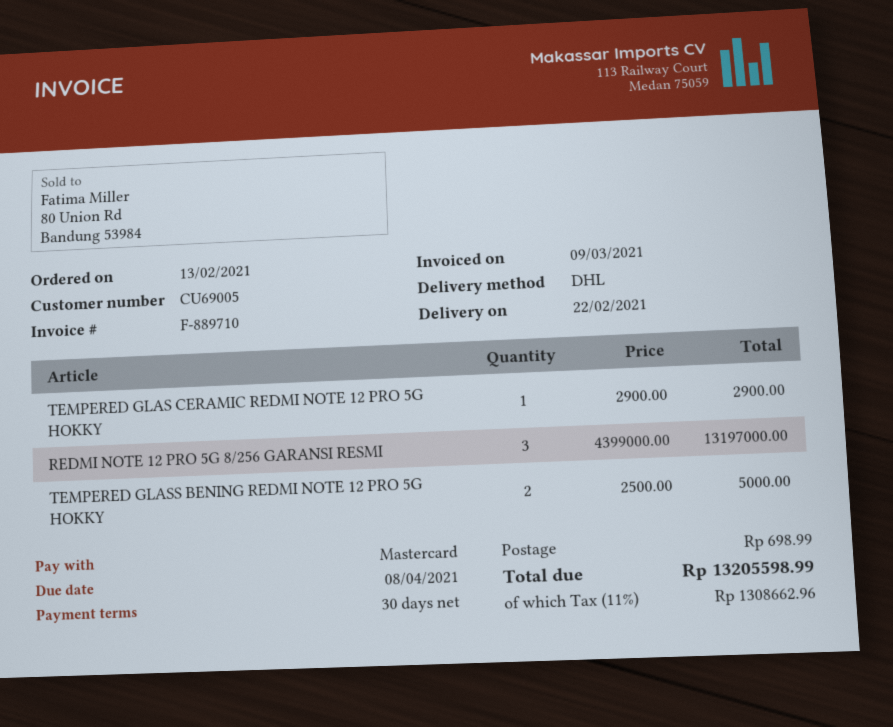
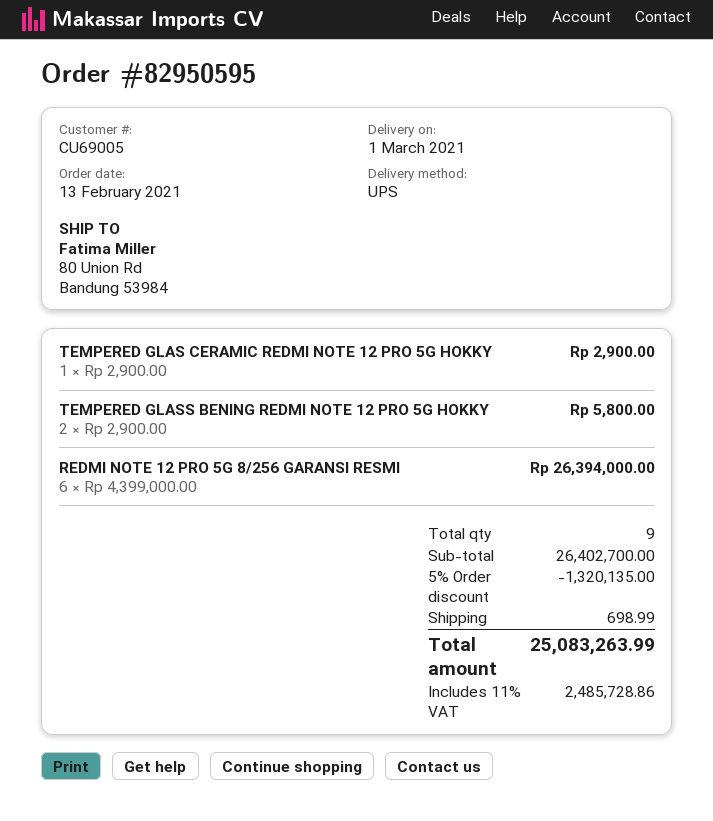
delivery date: 2021-02-22 -> 2021-03-01
shipping method: DHL -> UPS
REDMI NOTE 12 PRO 5G 8/256 GARANSI RESMI: 3 x 4399000.00 = 13197000.00 -> 6 x 4399000.00 = 26394000.00
TEMPERED GLASS BENING REDMI NOTE 12 PRO 5G HOKKY: 2 x 2500.00 = 5000.00 -> 2 x 2900.00 = 5800.00
discount: none -> 5% = 1320135.00
tax: 11% = 1308662.96 -> 11% = 2485728.86
total: 13205598.99 -> 25083263.99

